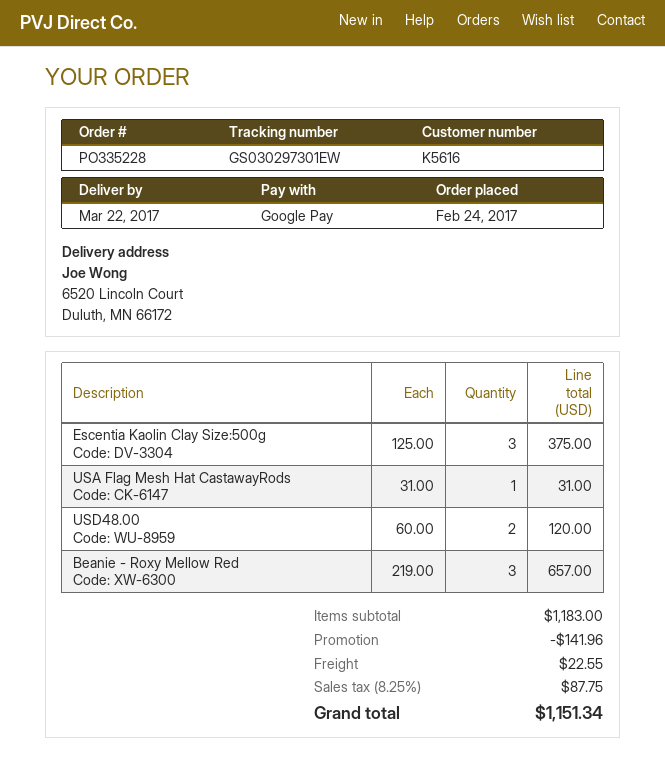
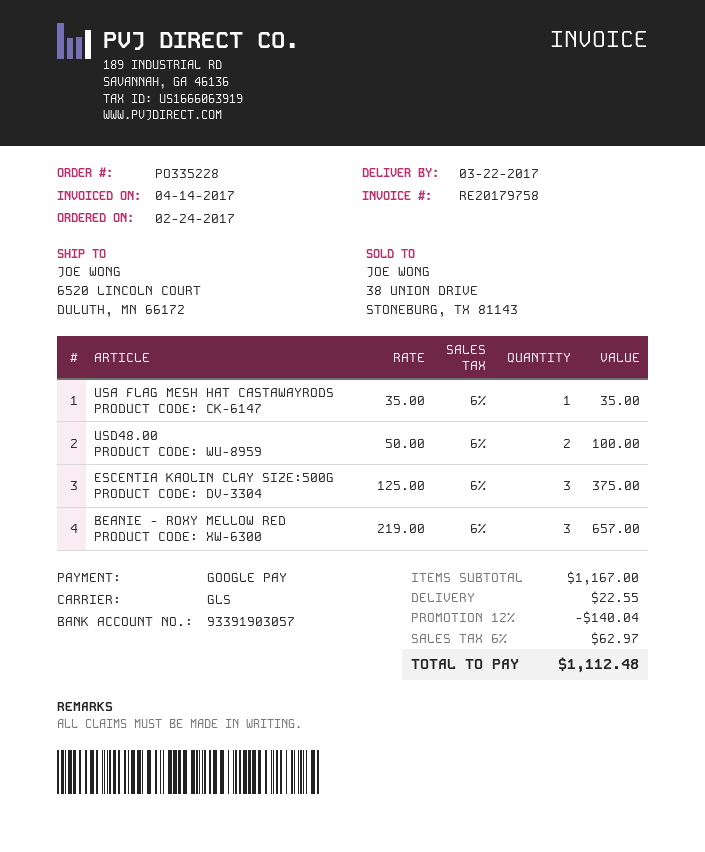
USA Flag Mesh Hat CastawayRods: 1 x 31.00 = 31.00 -> 1 x 35.00 = 35.00
USD48.00: 2 x 60.00 = 120.00 -> 2 x 50.00 = 100.00
subtotal: 1183.00 -> 1167.00
discount: 141.96 -> 140.04
tax: 8.25% = 87.75 -> 6% = 62.97
total: 1151.34 -> 1112.48

